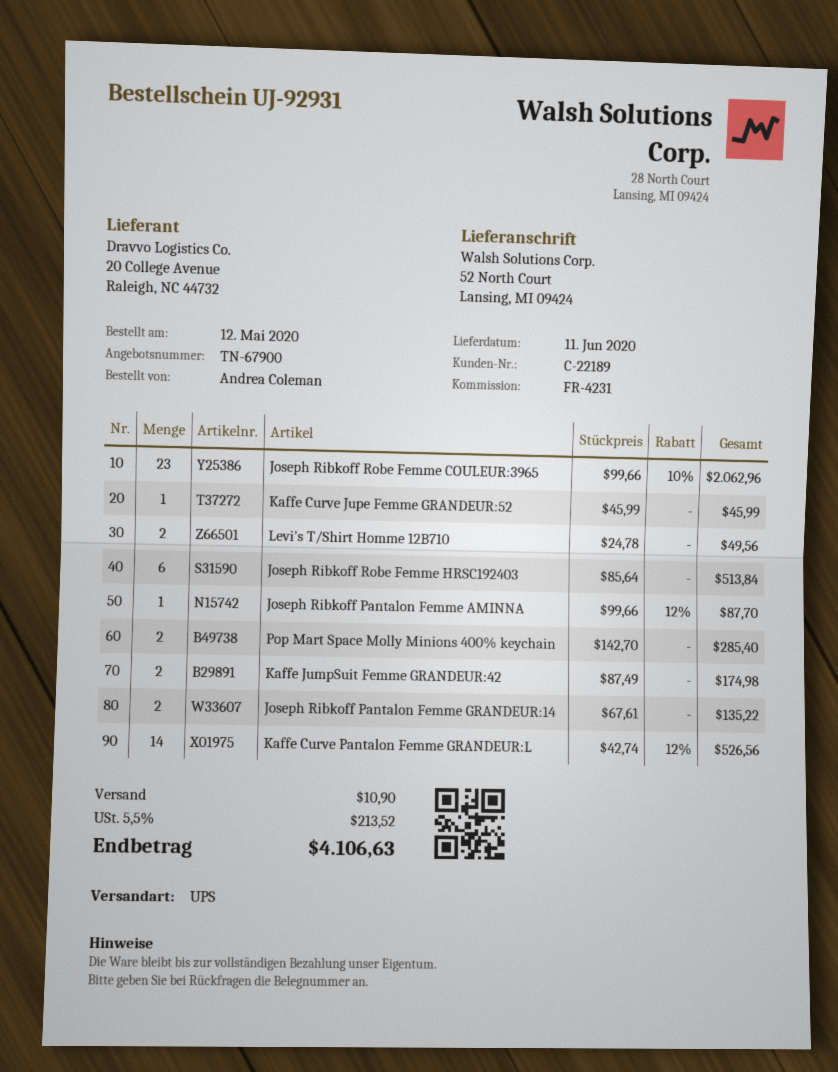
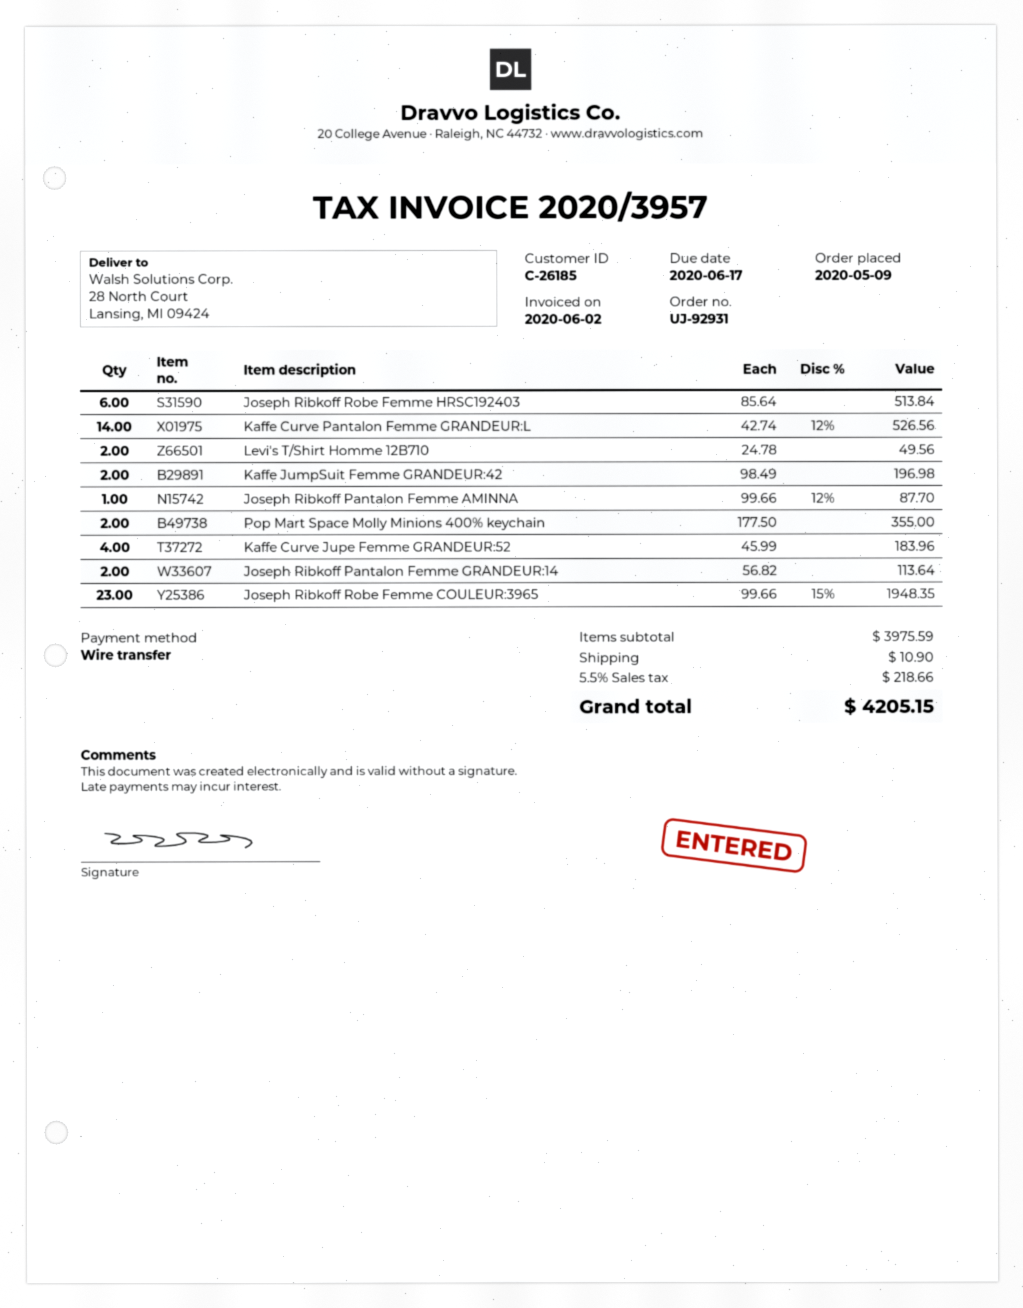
order date: 2020-05-12 -> 2020-05-09
customer number: C-22189 -> C-26185
ship to: 52 North Court, Lansing, MI 09424 -> 28 North Court, Lansing, MI 09424
Joseph Ribkoff Robe Femme COULEUR:3965: 23 x 99.66 - 10% = 2062.96 -> 23 x 99.66 - 15% = 1948.35
Kaffe Curve Jupe Femme GRANDEUR:52: 1 x 45.99 = 45.99 -> 4 x 45.99 = 183.96
Pop Mart Space Molly Minions 400% keychain: 2 x 142.70 = 285.40 -> 2 x 177.50 = 355.00
Kaffe JumpSuit Femme GRANDEUR:42: 2 x 87.49 = 174.98 -> 2 x 98.49 = 196.98
Joseph Ribkoff Pantalon Femme GRANDEUR:14: 2 x 67.61 = 135.22 -> 2 x 56.82 = 113.64
tax: 5.5% = 213.52 -> 5.5% = 218.66
total: 4106.63 -> 4205.15

